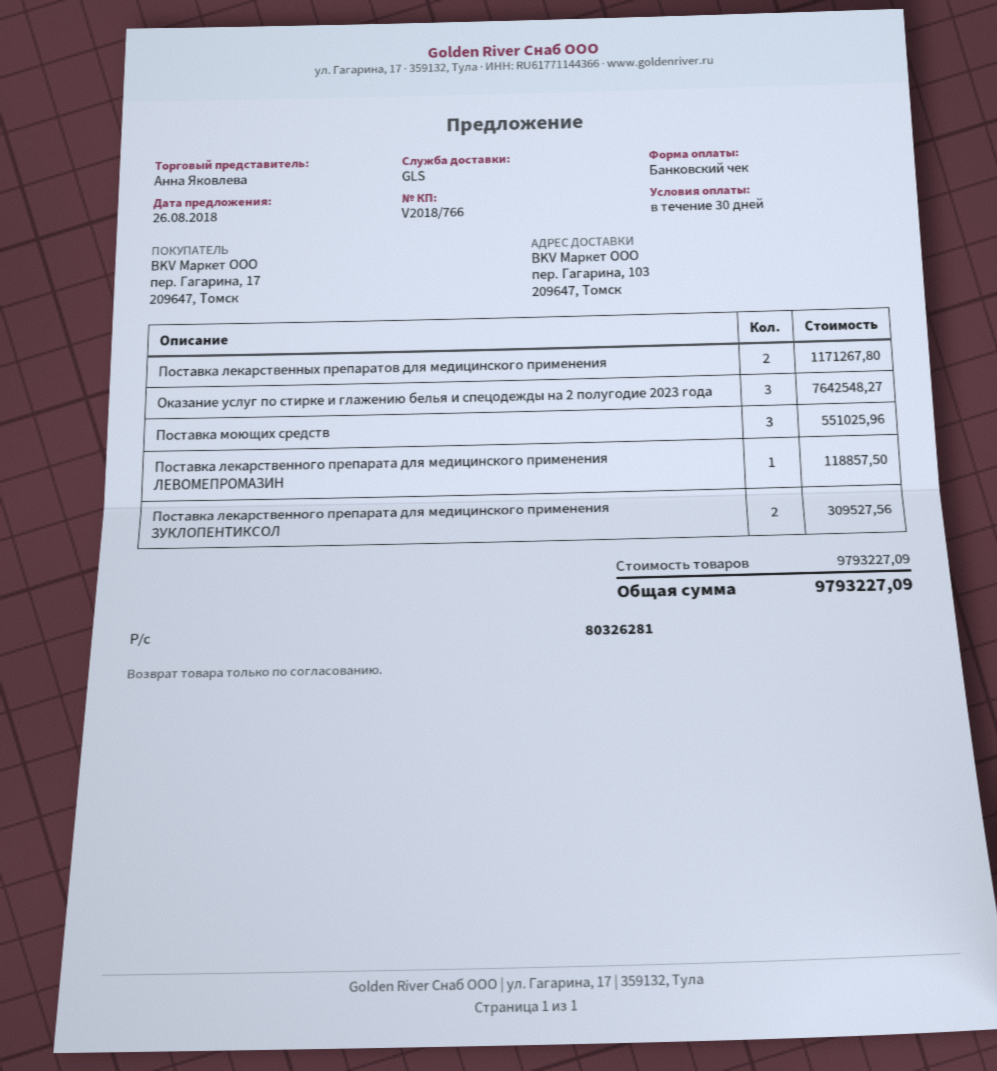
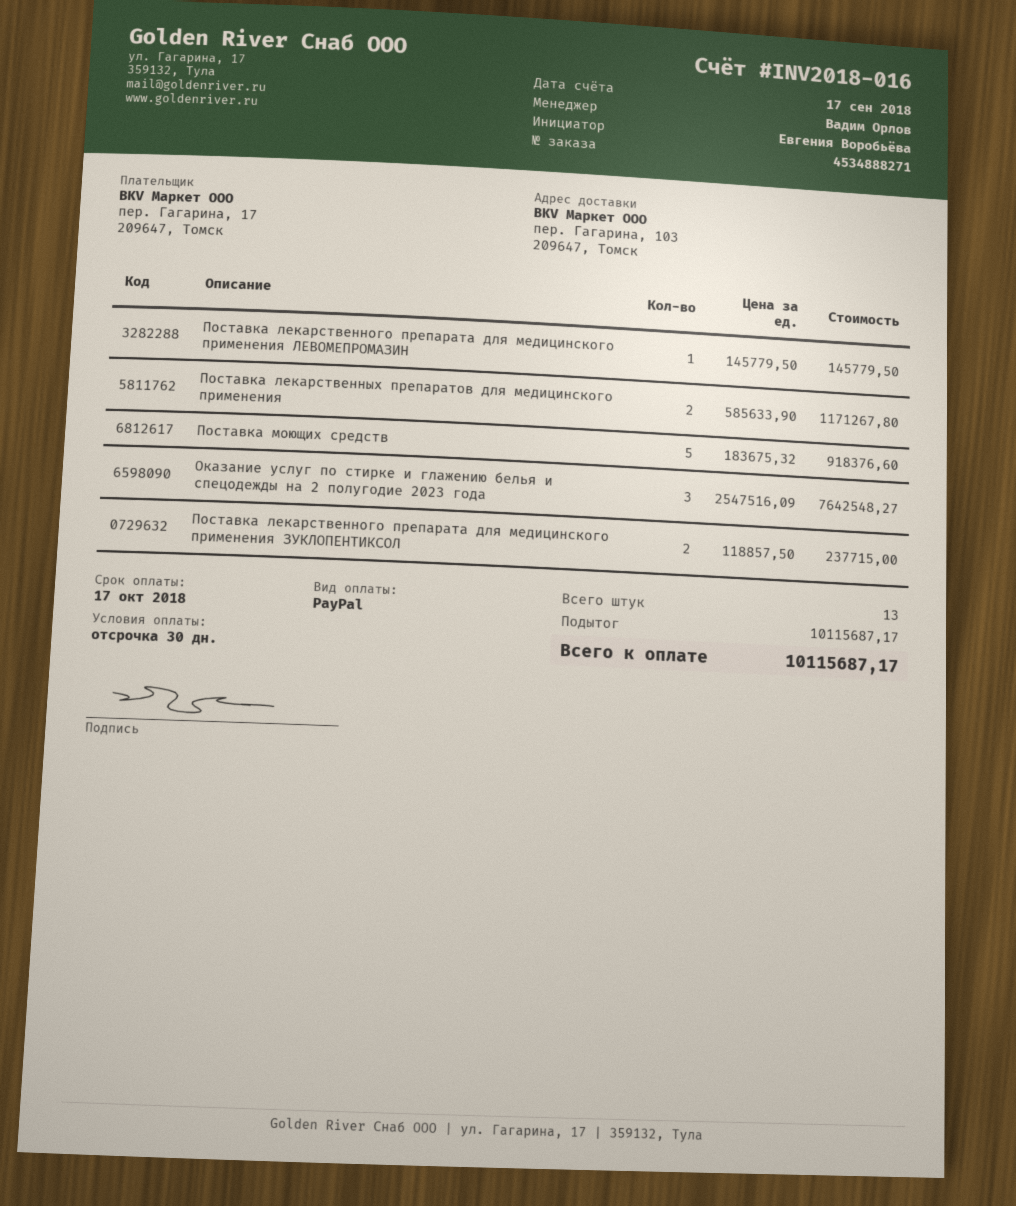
sales rep: Анна Яковлева -> Вадим Орлов
payment method: cheque -> PayPal
Поставка моющих средств: 3 for 551025.96 -> 5 for 918376.60
Поставка лекарственного препарата для медицинского применения ЛЕВОМЕПРОМАЗИН: 1 for 118857.50 -> 1 for 145779.50
Поставка лекарственного препарата для медицинского применения ЗУКЛОПЕНТИКСОЛ: 2 for 309527.56 -> 2 for 237715.00
subtotal: 9793227.09 -> 10115687.17
total: 9793227.09 -> 10115687.17

